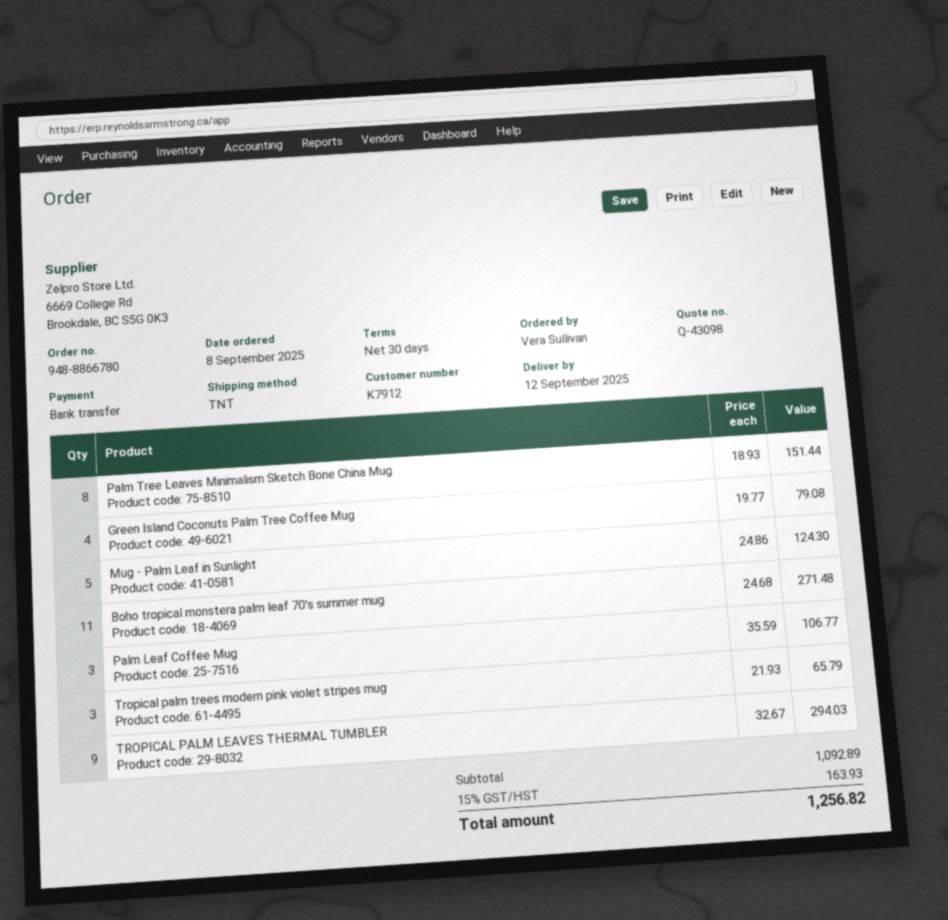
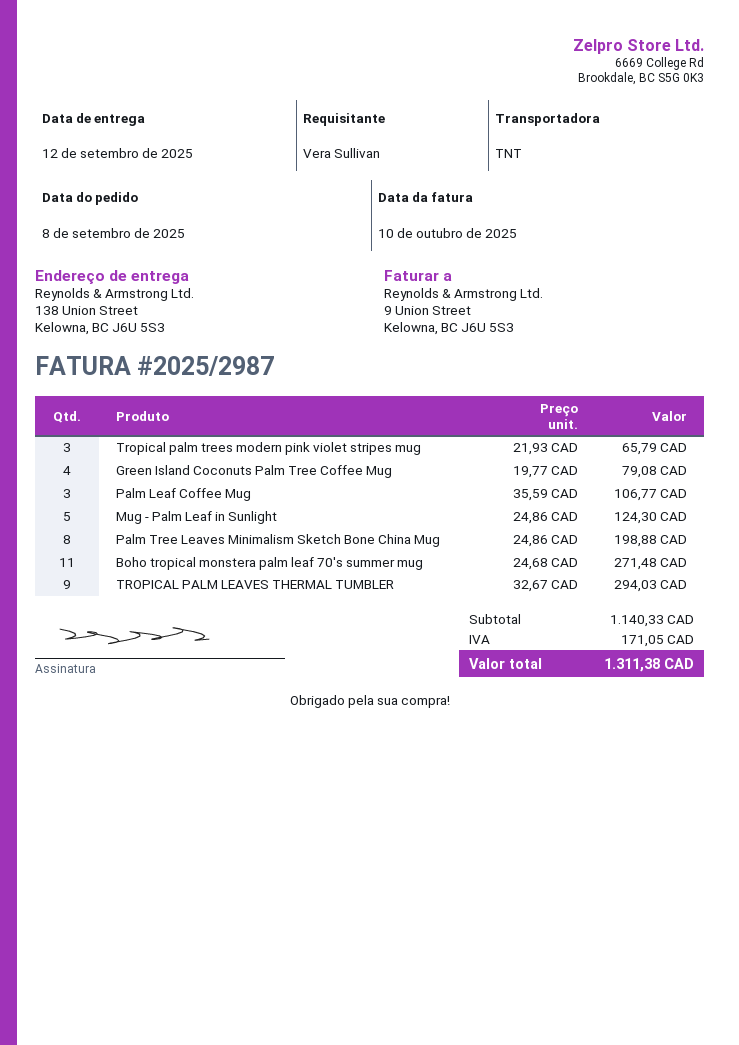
Palm Tree Leaves Minimalism Sketch Bone China Mug: 8 x 18.93 = 151.44 -> 8 x 24.86 = 198.88
subtotal: 1092.89 -> 1140.33
tax: 163.93 -> 171.05
total: 1256.82 -> 1311.38

